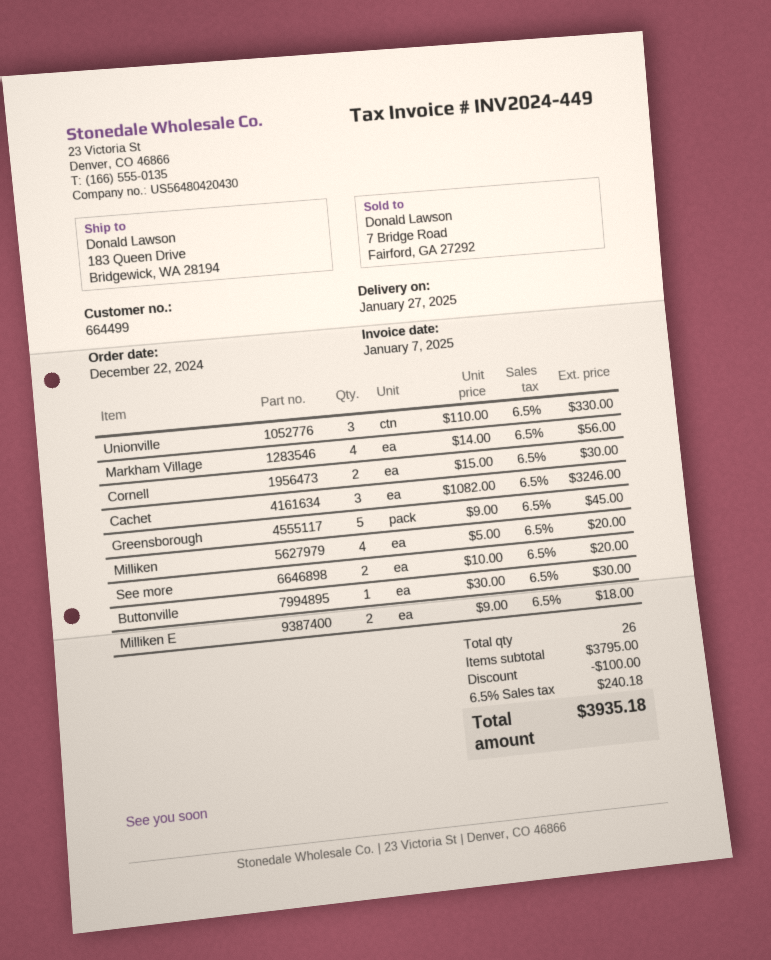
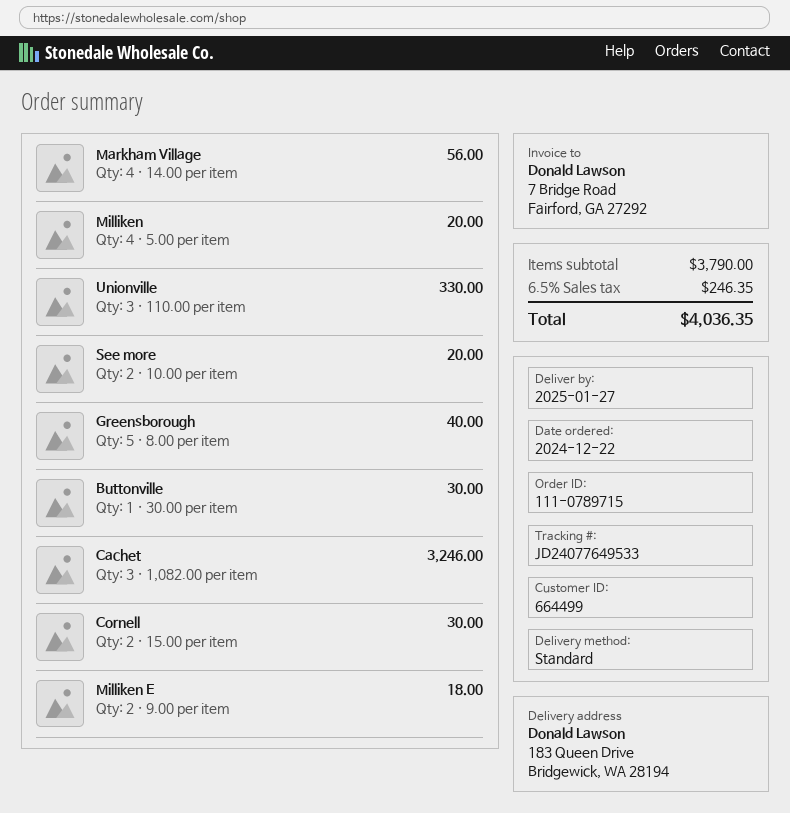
Greensborough: 5 x 9.00 = 45.00 -> 5 x 8.00 = 40.00
subtotal: 3795.00 -> 3790.00
discount: 100.00 -> none
tax: 6.5% = 240.18 -> 6.5% = 246.35
total: 3935.18 -> 4036.35

